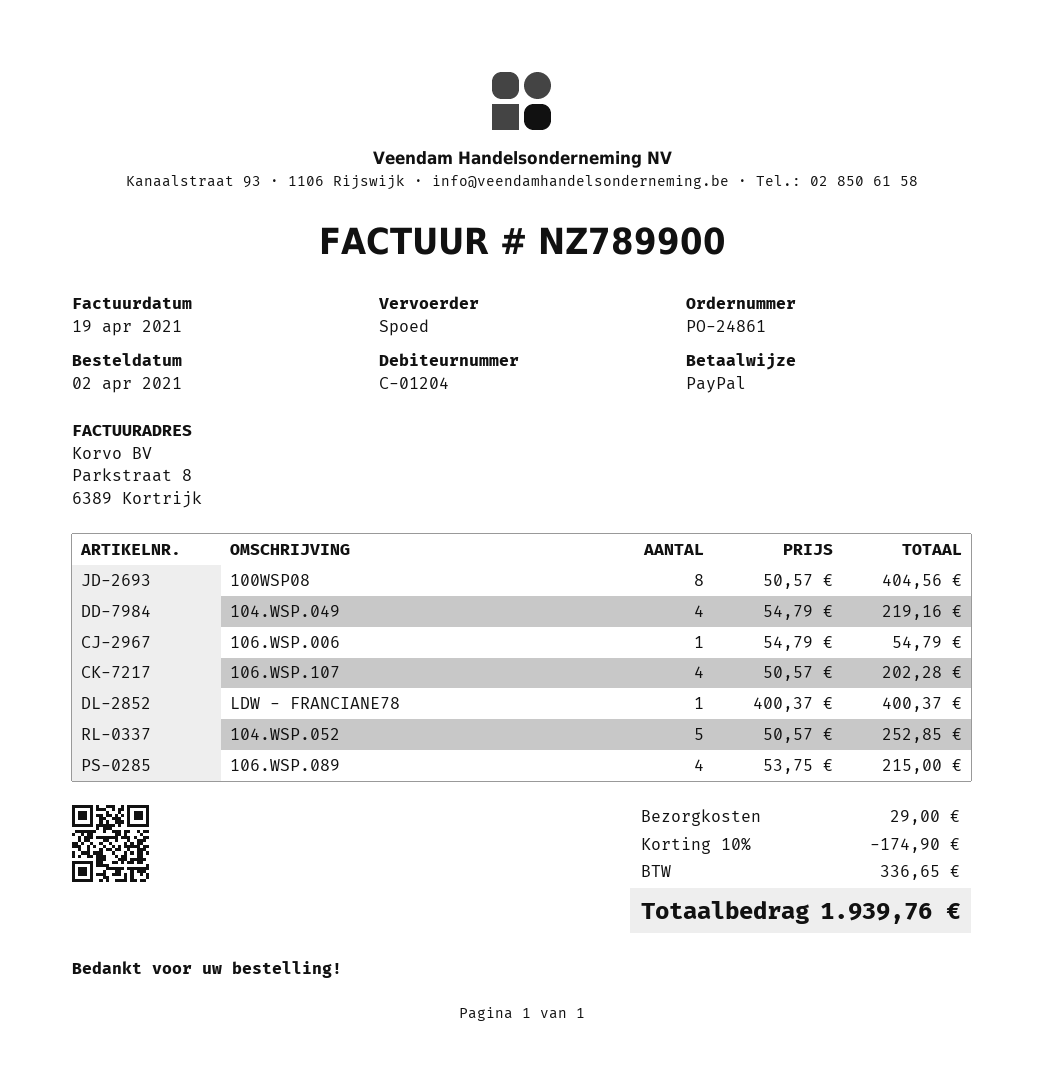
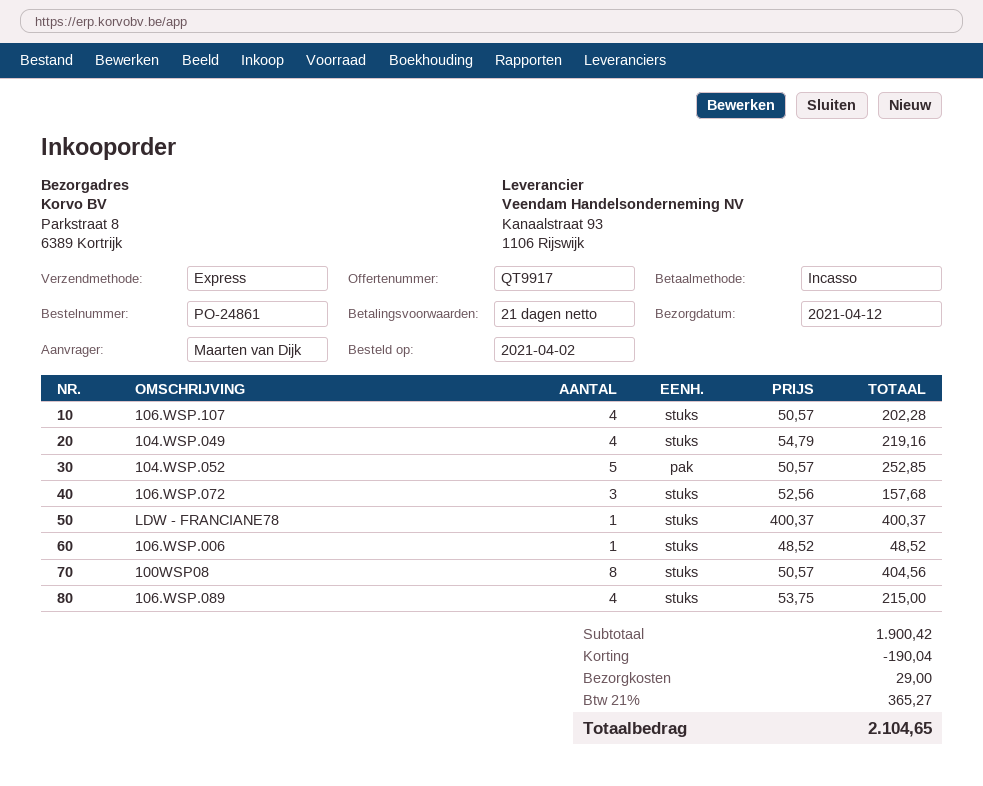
payment method: PayPal -> direct debit
106.WSP.006: 1 x 54.79 = 54.79 -> 1 x 48.52 = 48.52
106.WSP.072: none -> 3 x 52.56 = 157.68
discount: 174.90 -> 190.04
tax: 336.65 -> 365.27
total: 1939.76 -> 2104.65

